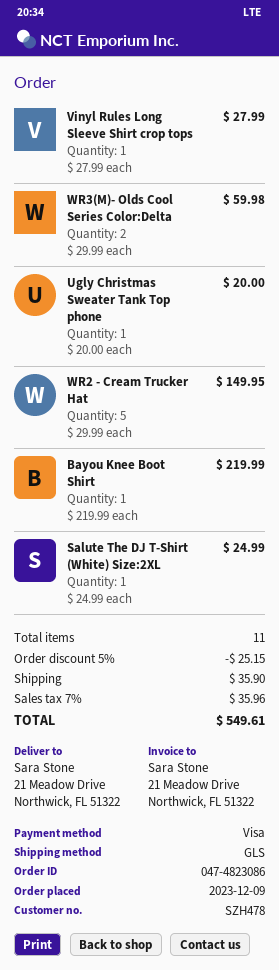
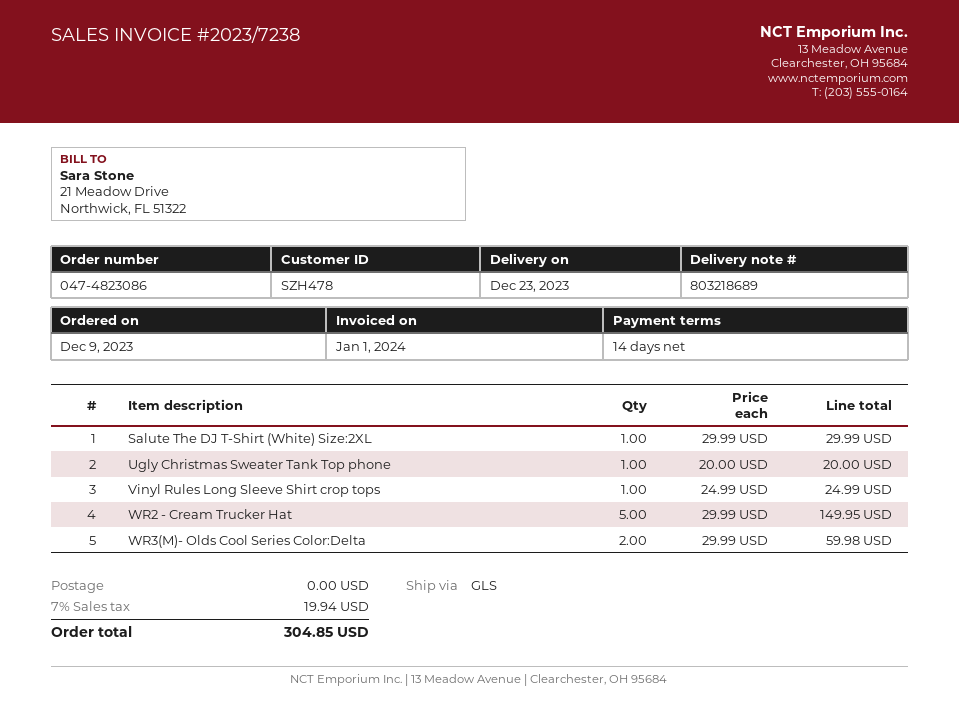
Vinyl Rules Long Sleeve Shirt crop tops: 1 x 27.99 = 27.99 -> 1 x 24.99 = 24.99
Bayou Knee Boot Shirt: 1 x 219.99 = 219.99 -> none
Salute The DJ T-Shirt (White) Size:2XL: 1 x 24.99 = 24.99 -> 1 x 29.99 = 29.99
discount: 5% = 25.15 -> none
shipping: 35.90 -> 0.00
tax: 7% = 35.96 -> 7% = 19.94
total: 549.61 -> 304.85

